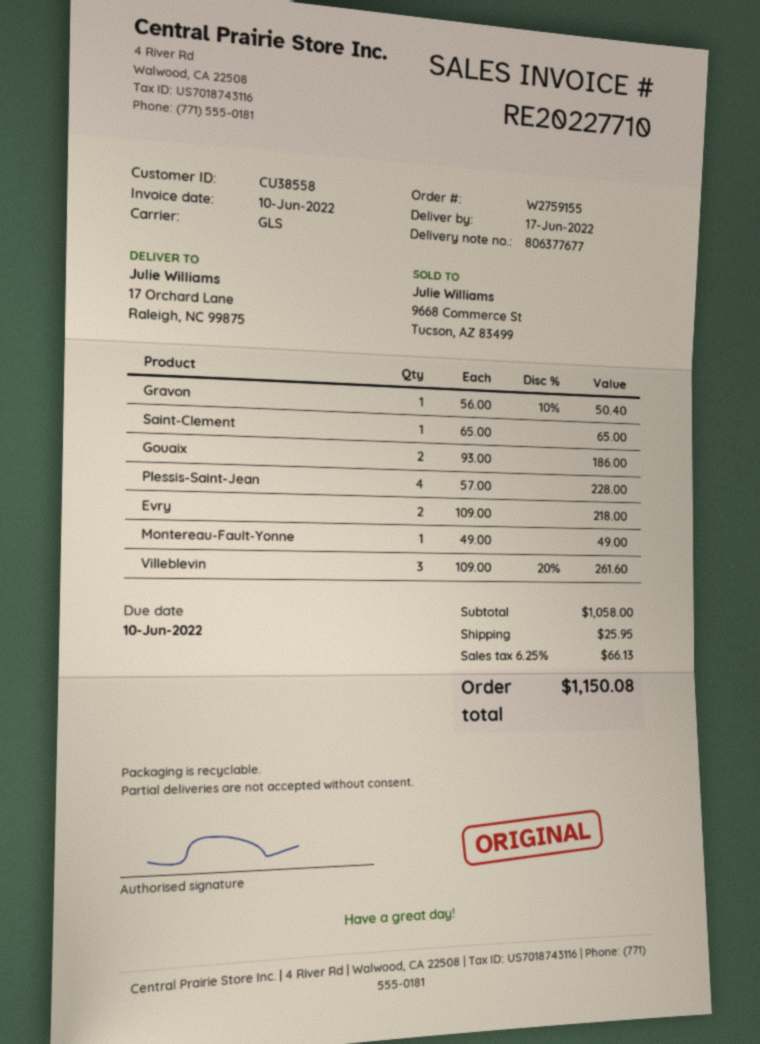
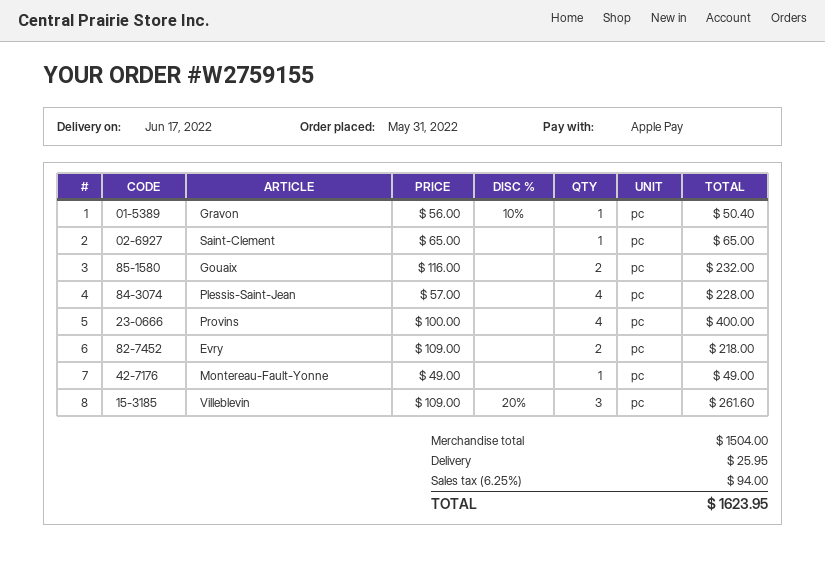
Gouaix: 2 x 93.00 = 186.00 -> 2 x 116.00 = 232.00
Provins: none -> 4 x 100.00 = 400.00
subtotal: 1058.00 -> 1504.00
tax: 6.25% = 66.13 -> 6.25% = 94.00
total: 1150.08 -> 1623.95

